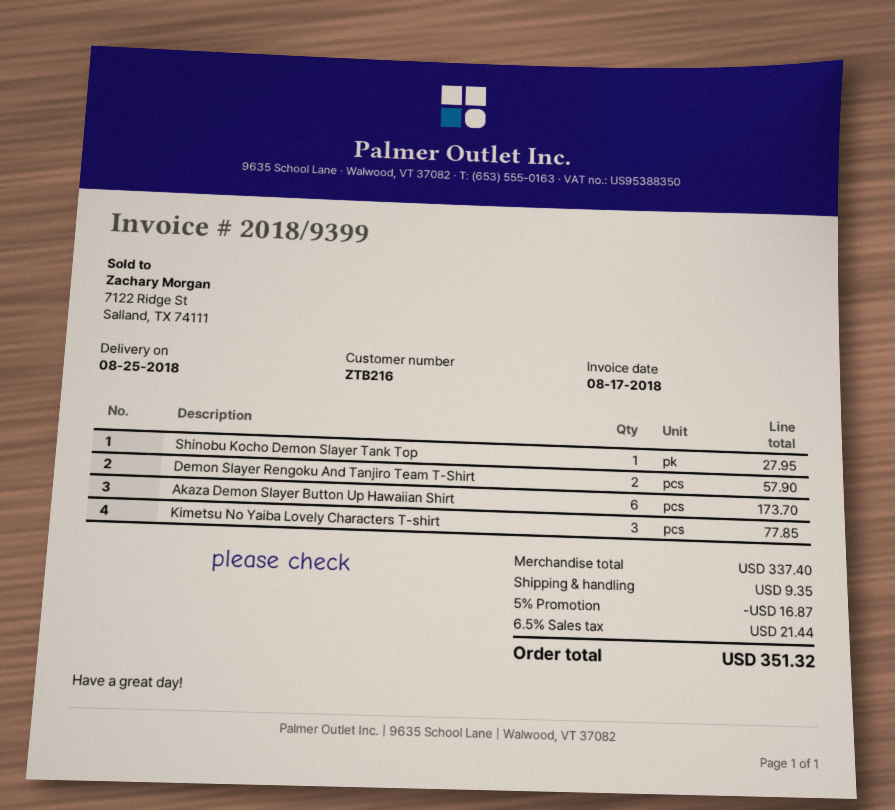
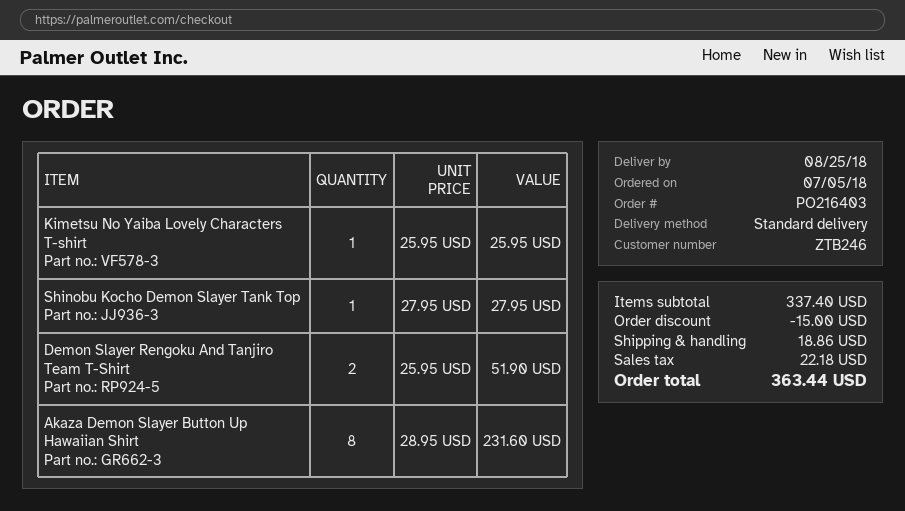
customer number: ZTB216 -> ZTB246
Demon Slayer Rengoku And Tanjiro Team T-Shirt: 2 for 57.90 -> 2 for 51.90
Akaza Demon Slayer Button Up Hawaiian Shirt: 6 for 173.70 -> 8 for 231.60
Kimetsu No Yaiba Lovely Characters T-shirt: 3 for 77.85 -> 1 for 25.95
discount: 16.87 -> 15.00
shipping: 9.35 -> 18.86
tax: 21.44 -> 22.18
total: 351.32 -> 363.44

